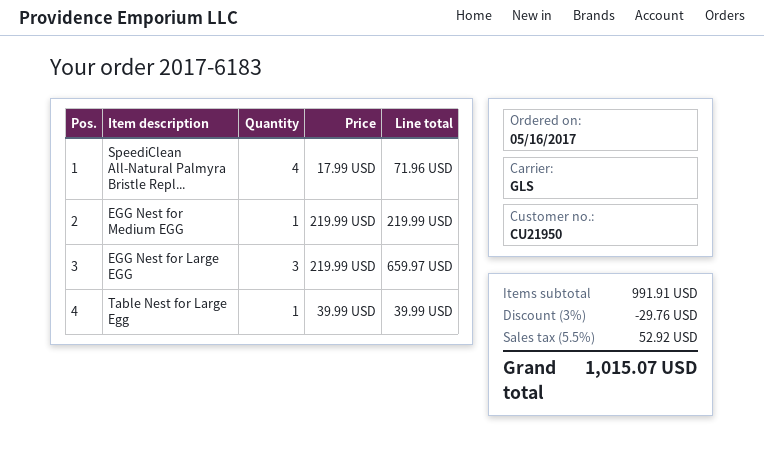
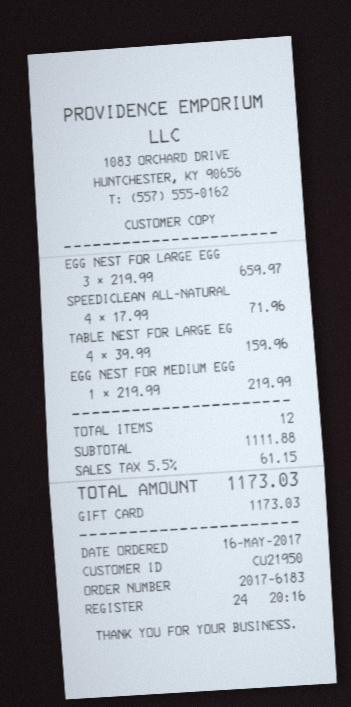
Table Nest for Large Egg: 1 x 39.99 = 39.99 -> 4 x 39.99 = 159.96
subtotal: 991.91 -> 1111.88
discount: 3% = 29.76 -> none
tax: 5.5% = 52.92 -> 5.5% = 61.15
total: 1015.07 -> 1173.03

